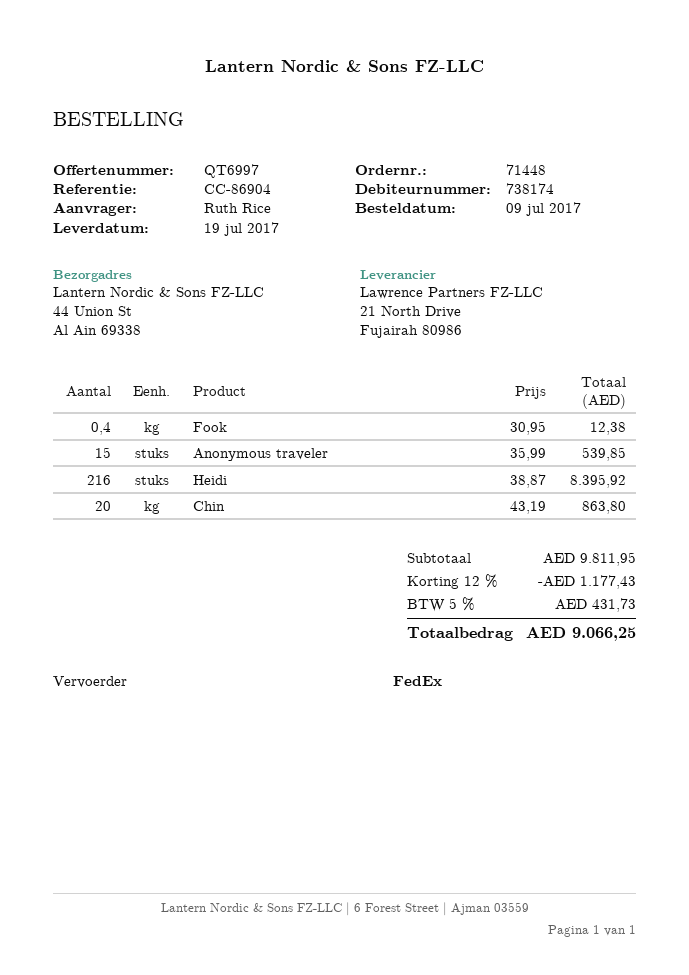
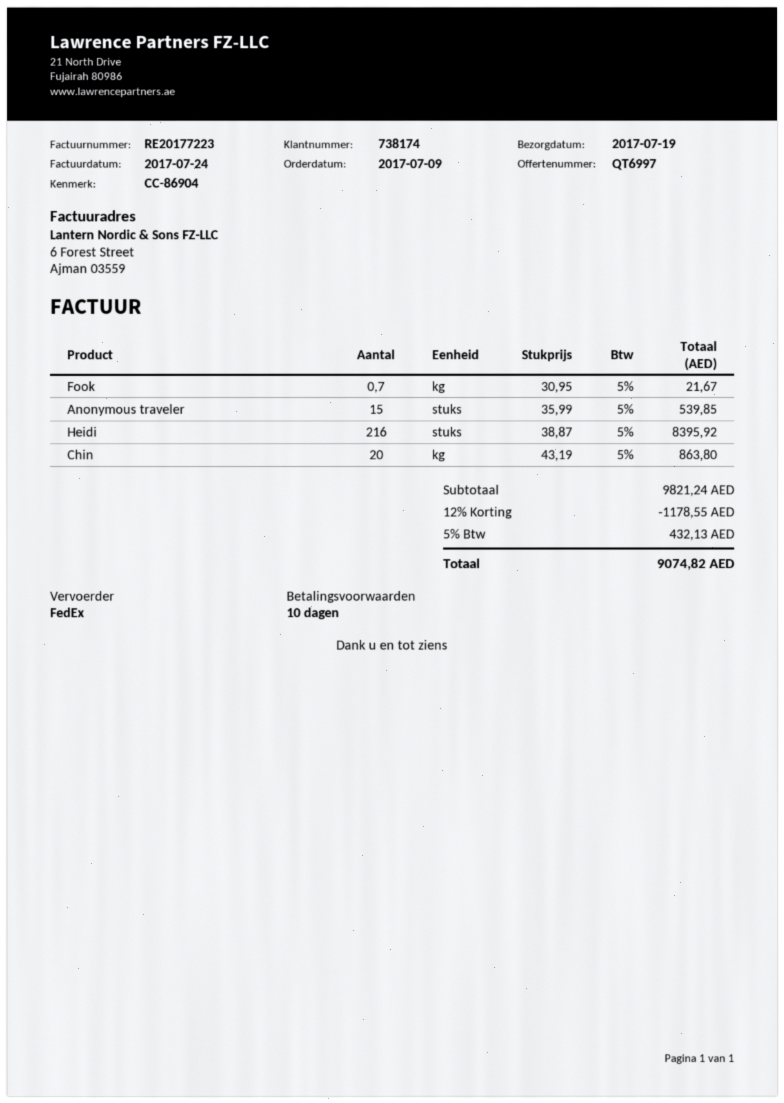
Fook: 0.4 x 30.95 = 12.38 -> 0.7 x 30.95 = 21.67
subtotal: 9811.95 -> 9821.24
discount: 12% = 1177.43 -> 12% = 1178.55
tax: 5% = 431.73 -> 5% = 432.13
total: 9066.25 -> 9074.82

